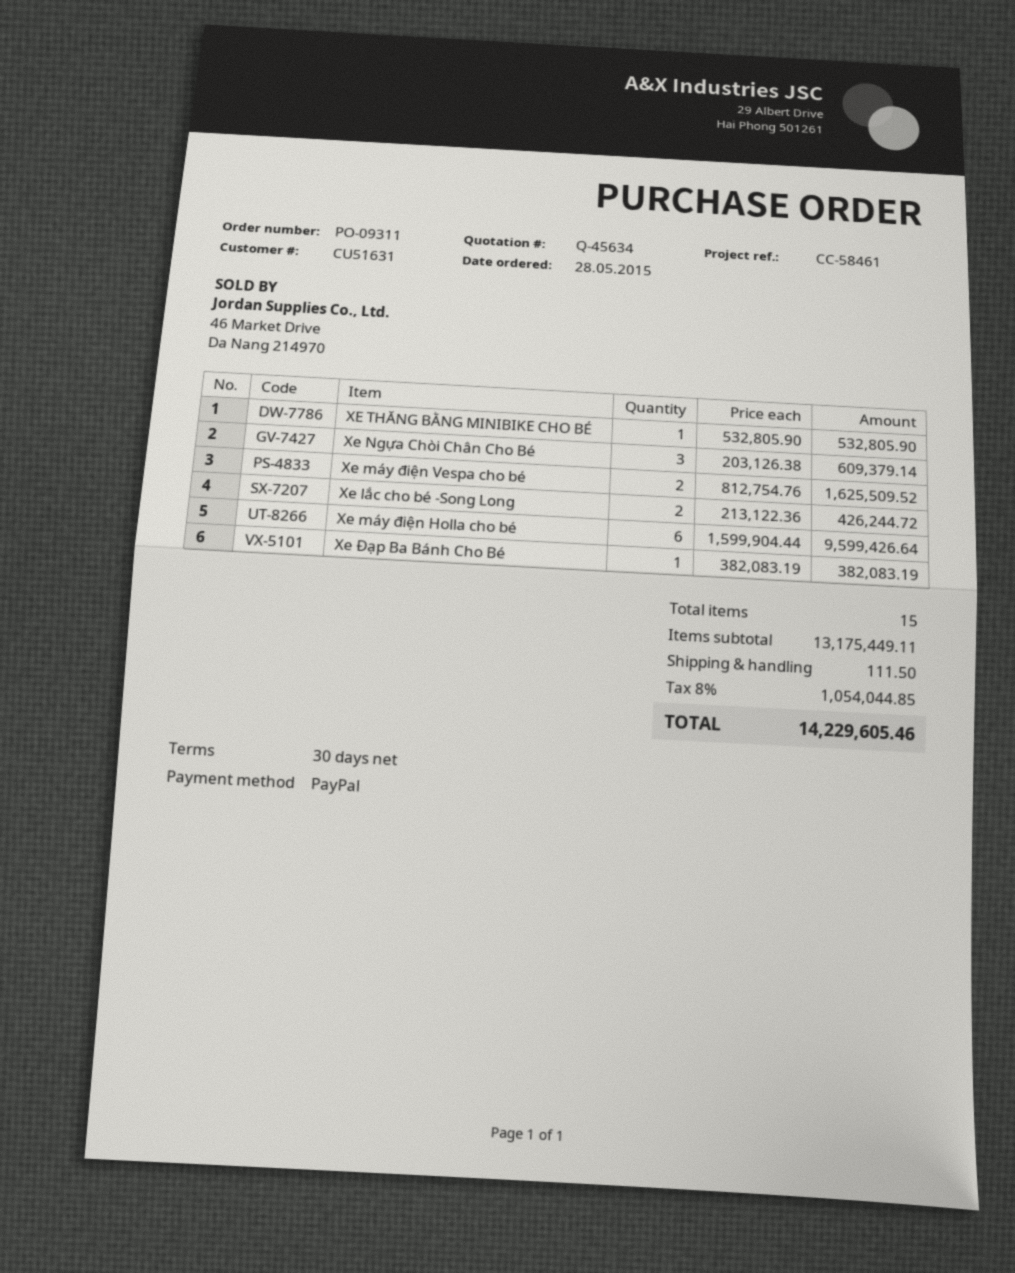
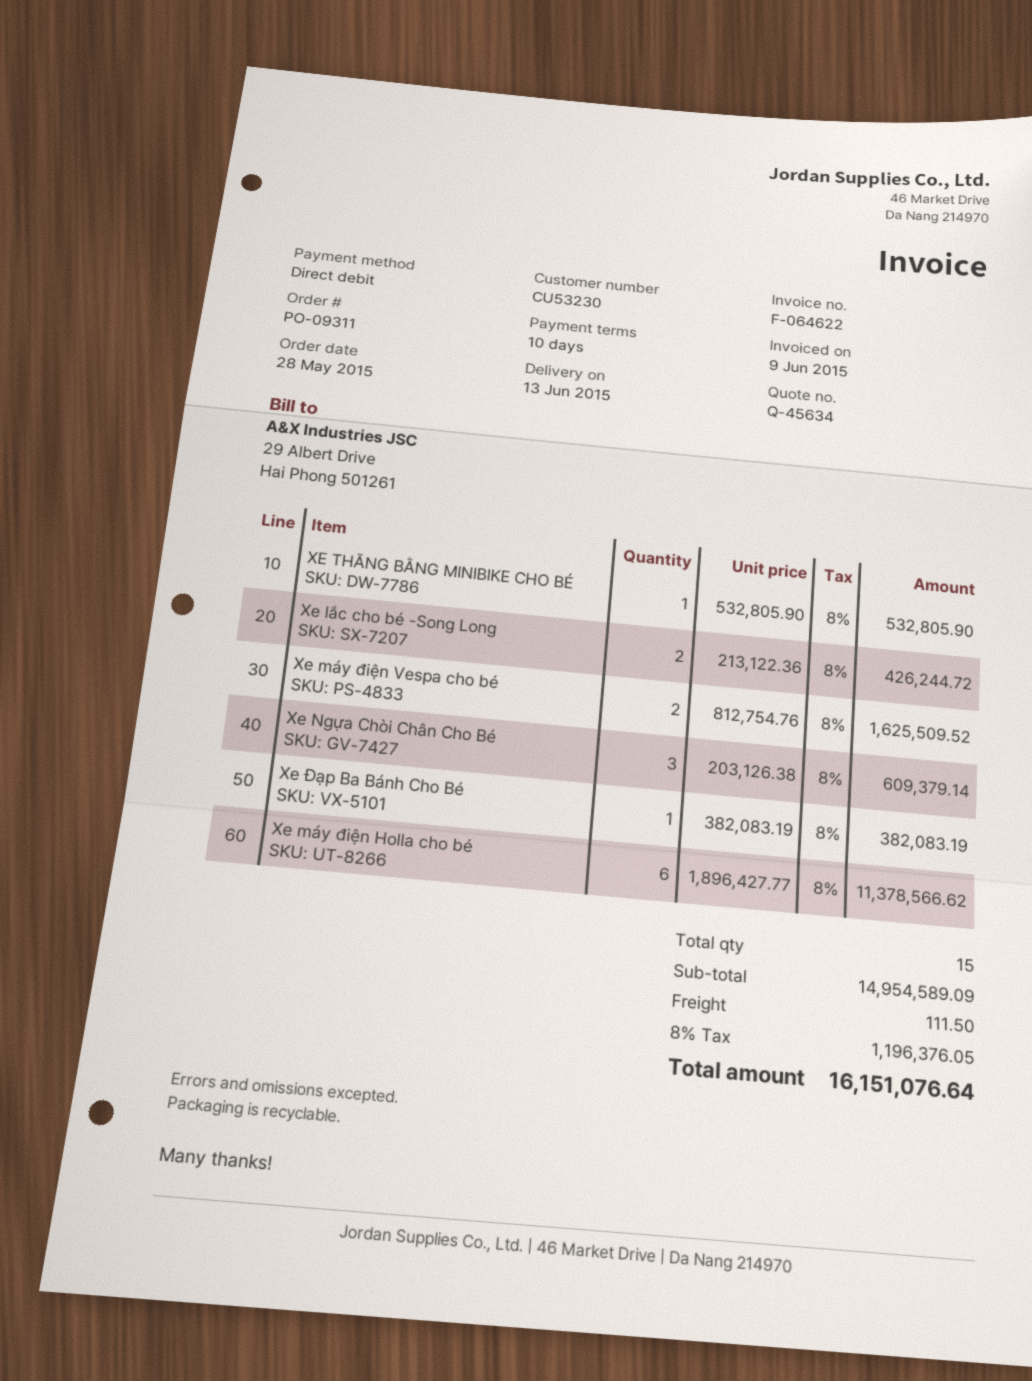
payment terms: 30 days -> 10 days
customer number: CU51631 -> CU53230
payment method: PayPal -> direct debit
Xe máy điện Holla cho bé: 6 x 1599904.44 = 9599426.64 -> 6 x 1896427.77 = 11378566.62
subtotal: 13175449.11 -> 14954589.09
tax: 8% = 1054044.85 -> 8% = 1196376.05
total: 14229605.46 -> 16151076.64

